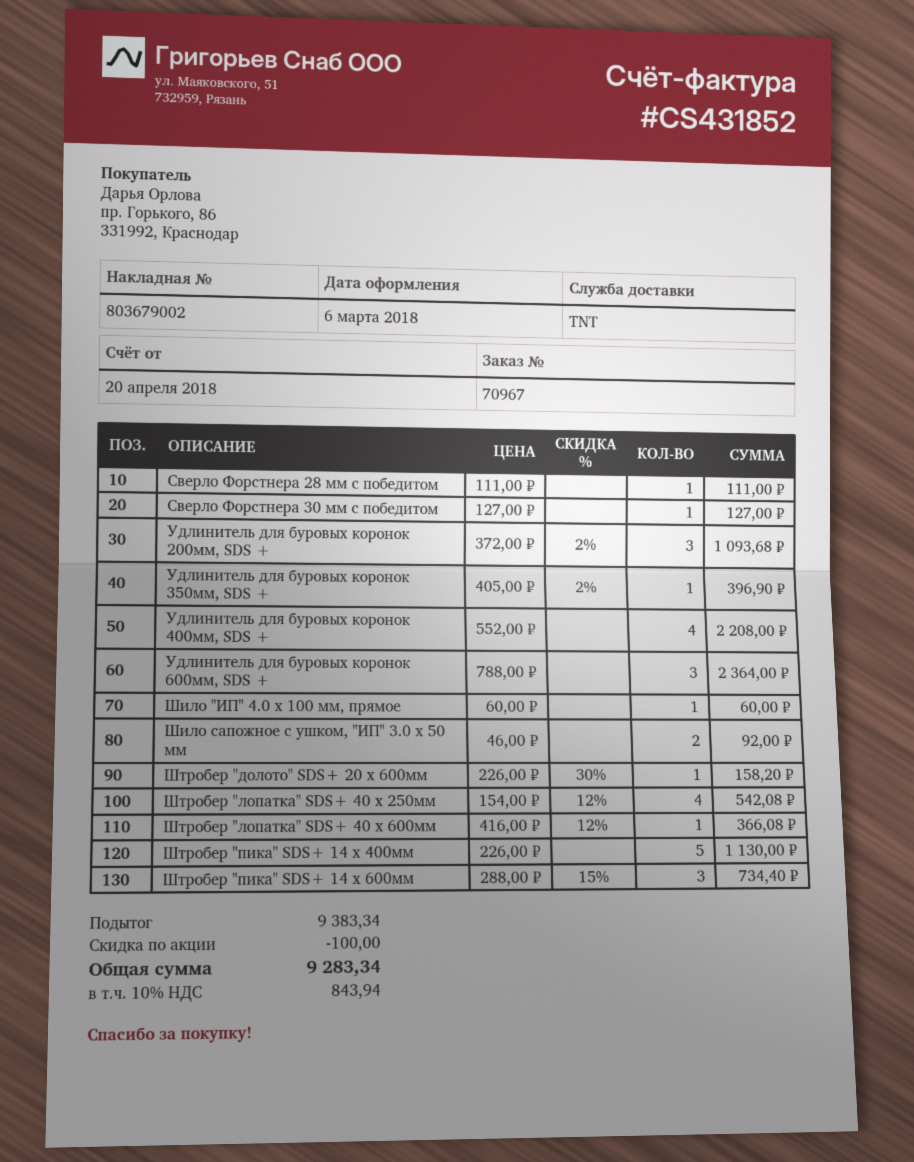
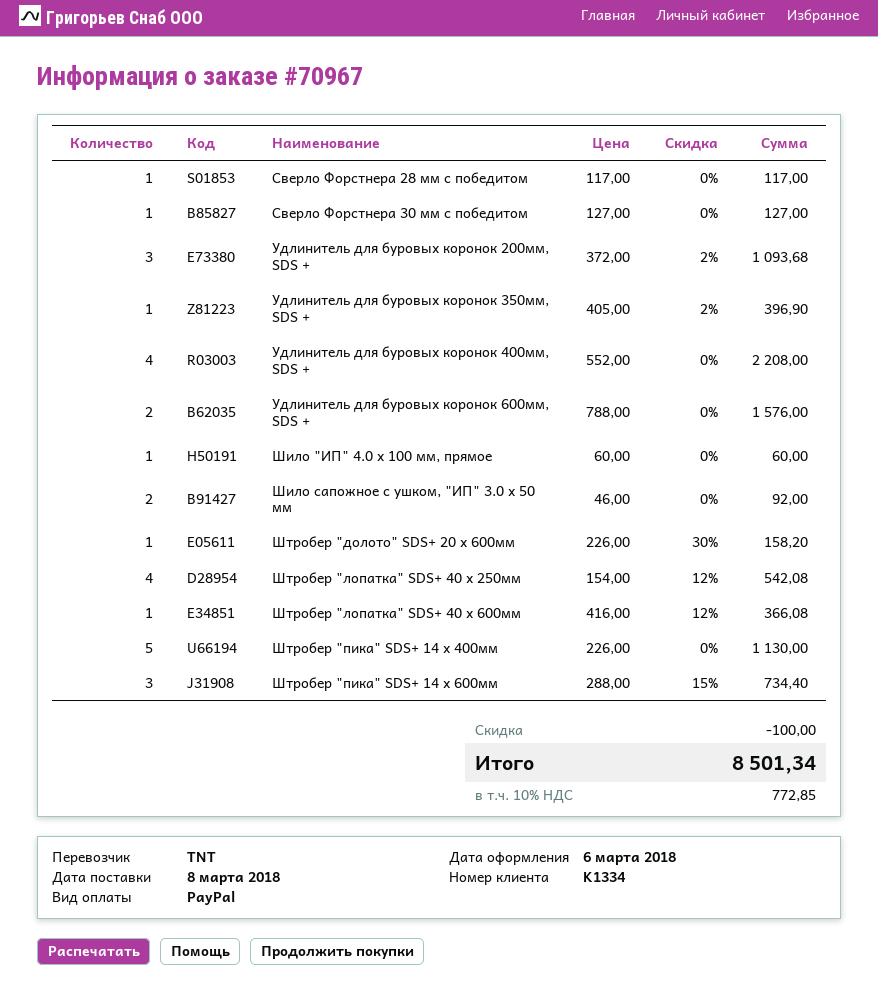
Сверло Форстнера 28 мм с победитом: 1 x 111.00 = 111.00 -> 1 x 117.00 = 117.00
Удлинитель для буровых коронок 600мм, SDS +: 3 x 788.00 = 2364.00 -> 2 x 788.00 = 1576.00
tax: 10% = 843.94 -> 10% = 772.85
total: 9283.34 -> 8501.34

